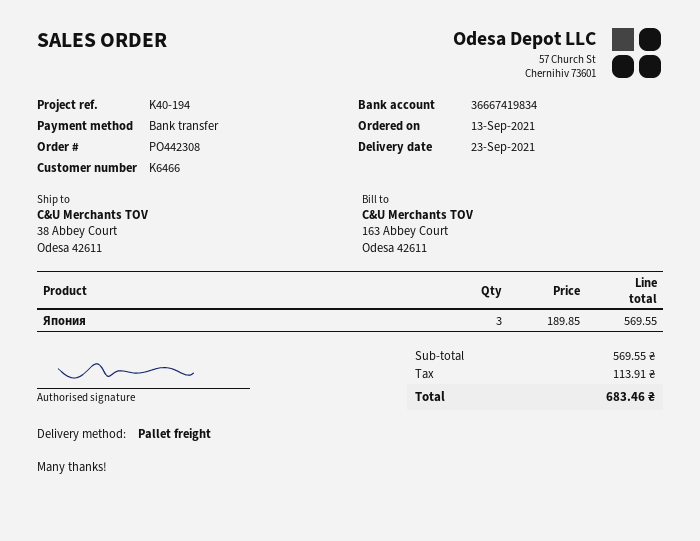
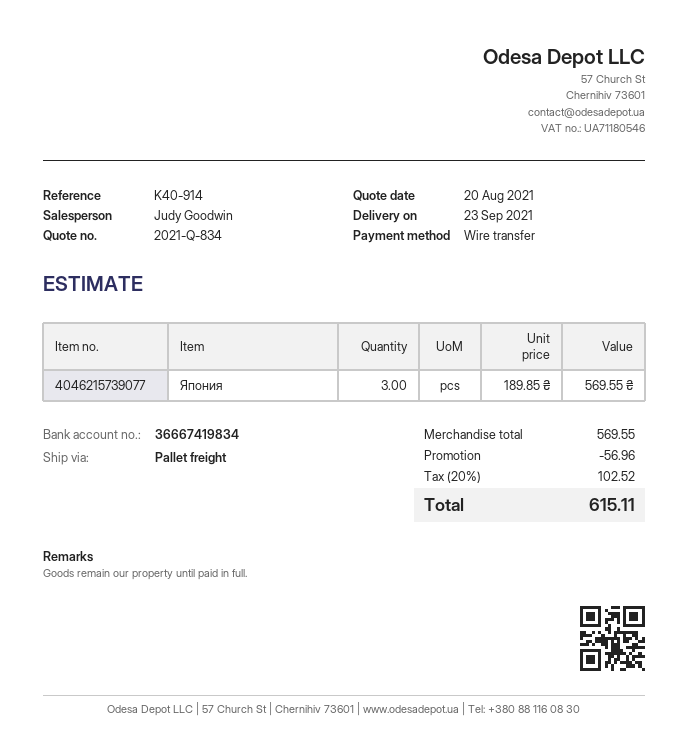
reference: K40-194 -> K40-914
discount: none -> 56.96
tax: 113.91 -> 102.52
total: 683.46 -> 615.11

